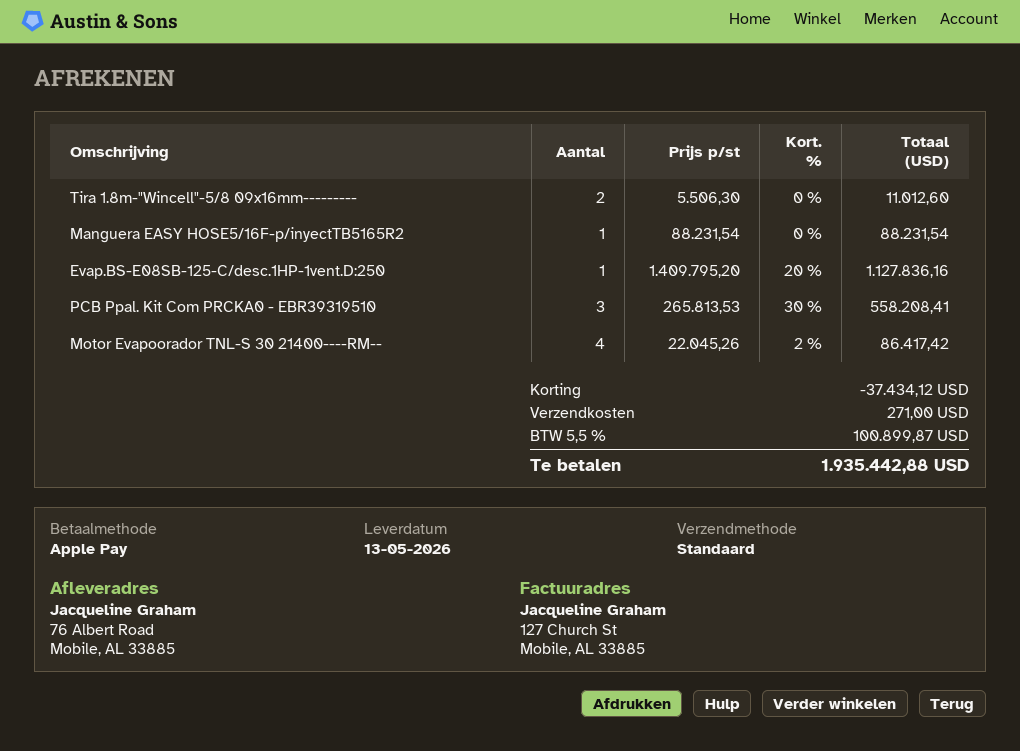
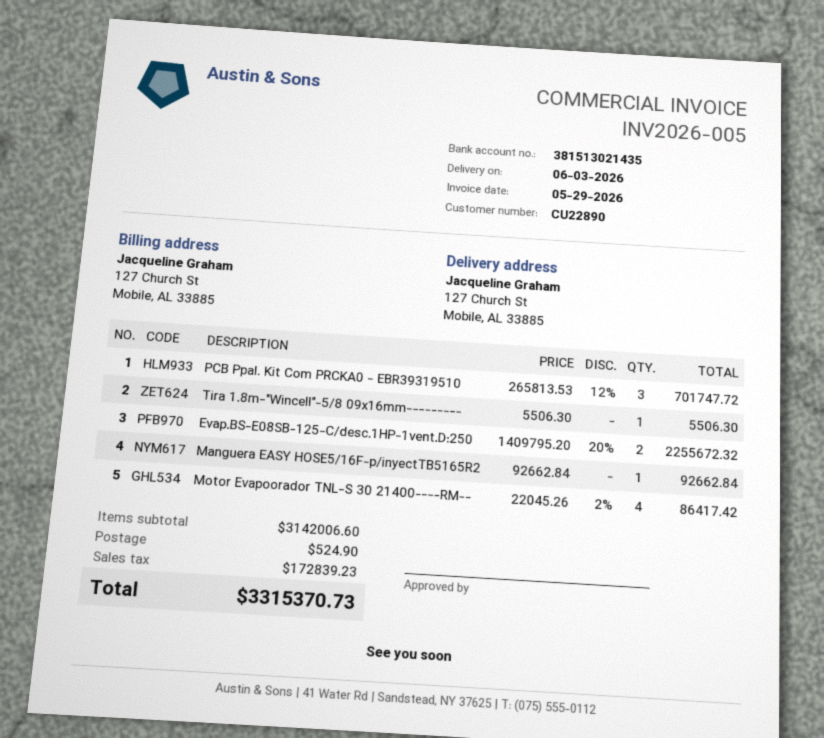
delivery date: 2026-05-13 -> 2026-06-03
ship to: 76 Albert Road, Mobile, AL 33885 -> 127 Church St, Mobile, AL 33885
Tira 1.8m-"Wincell"-5/8 09x16mm---------: 2 x 5506.30 = 11012.60 -> 1 x 5506.30 = 5506.30
Manguera EASY HOSE5/16F-p/inyectTB5165R2: 1 x 88231.54 = 88231.54 -> 1 x 92662.84 = 92662.84
Evap.BS-E08SB-125-C/desc.1HP-1vent.D:250: 1 x 1409795.20 - 20% = 1127836.16 -> 2 x 1409795.20 - 20% = 2255672.32
PCB Ppal. Kit Com PRCKA0 - EBR39319510: 3 x 265813.53 - 30% = 558208.41 -> 3 x 265813.53 - 12% = 701747.72
discount: 37434.12 -> none
shipping: 271.00 -> 524.90
tax: 100899.87 -> 172839.23
total: 1935442.88 -> 3315370.73

